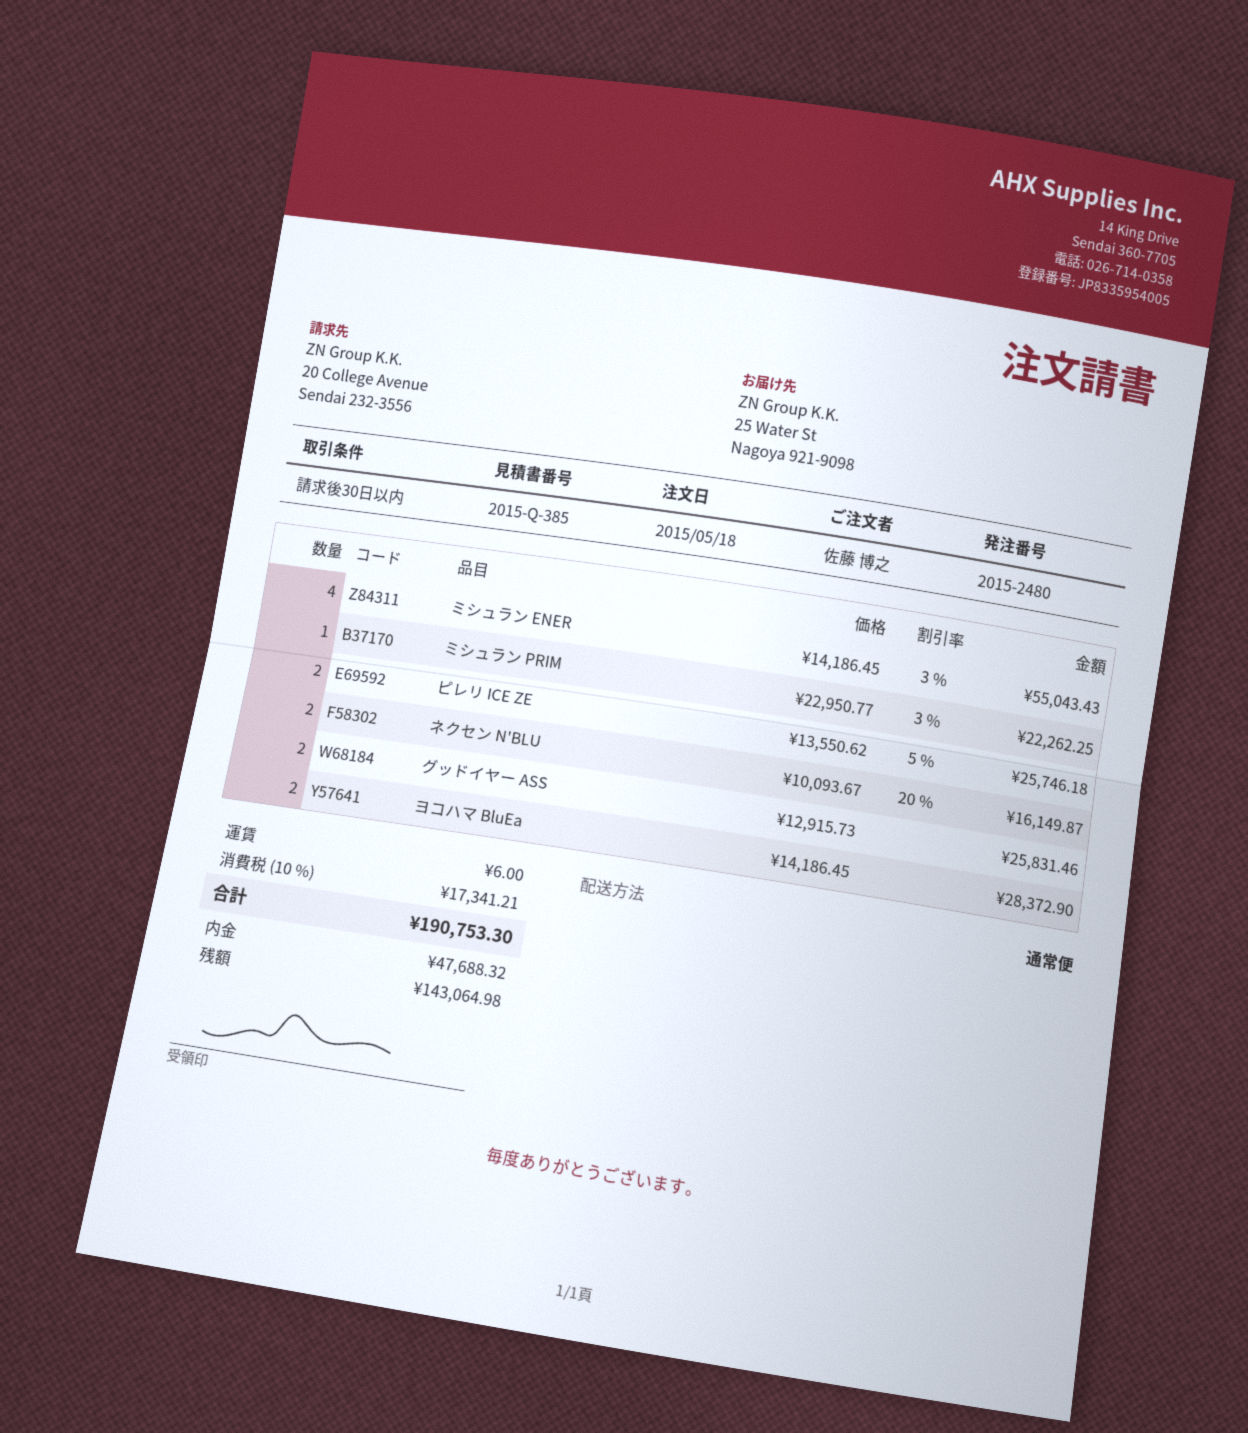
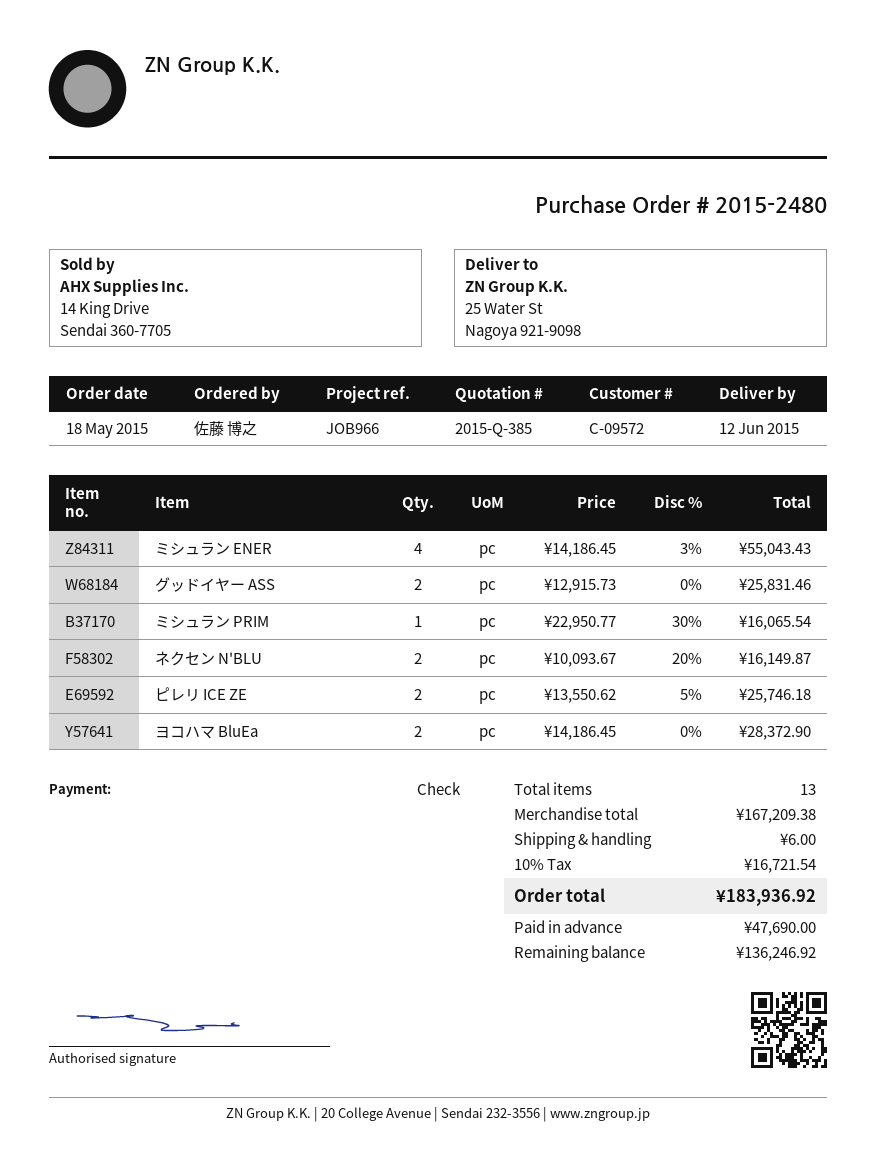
ミシュラン PRIM: 1 x 22950.77 - 3% = 22262.25 -> 1 x 22950.77 - 30% = 16065.54
tax: 10% = 17341.21 -> 10% = 16721.54
total: 190753.30 -> 183936.92
deposit: 47688.32 -> 47690.00
balance: 143064.98 -> 136246.92

